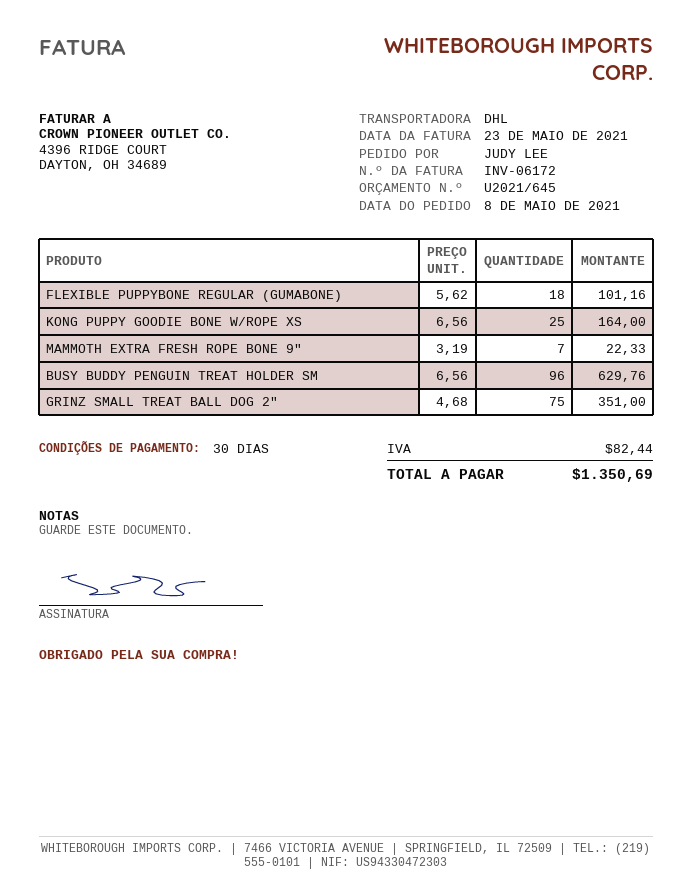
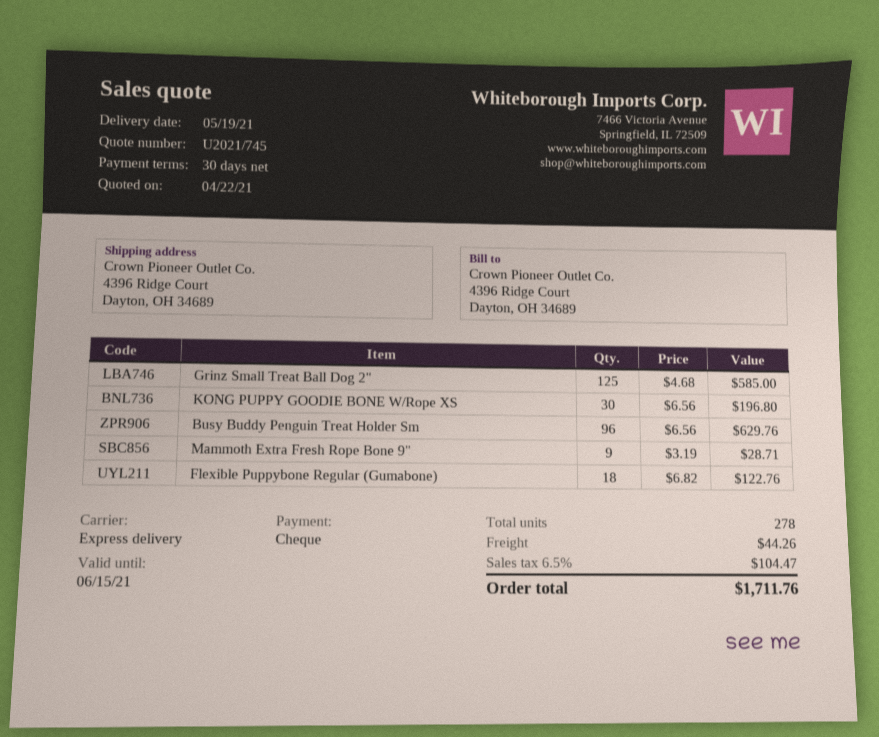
quote number: U2021/645 -> U2021/745
shipping method: DHL -> express
FLEXIBLE PUPPYBONE REGULAR (GUMABONE): 18 x 5.62 = 101.16 -> 18 x 6.82 = 122.76
KONG PUPPY GOODIE BONE W/ROPE XS: 25 x 6.56 = 164.00 -> 30 x 6.56 = 196.80
MAMMOTH EXTRA FRESH ROPE BONE 9": 7 x 3.19 = 22.33 -> 9 x 3.19 = 28.71
GRINZ SMALL TREAT BALL DOG 2": 75 x 4.68 = 351.00 -> 125 x 4.68 = 585.00
shipping: none -> 44.26
tax: 82.44 -> 104.47
total: 1350.69 -> 1711.76

